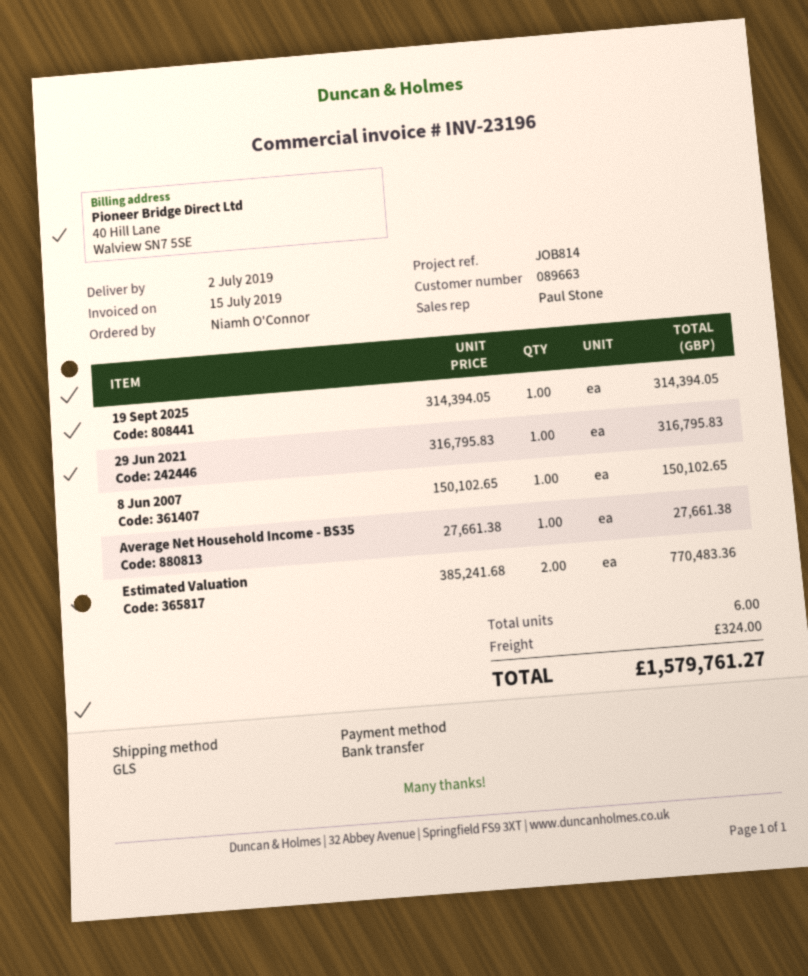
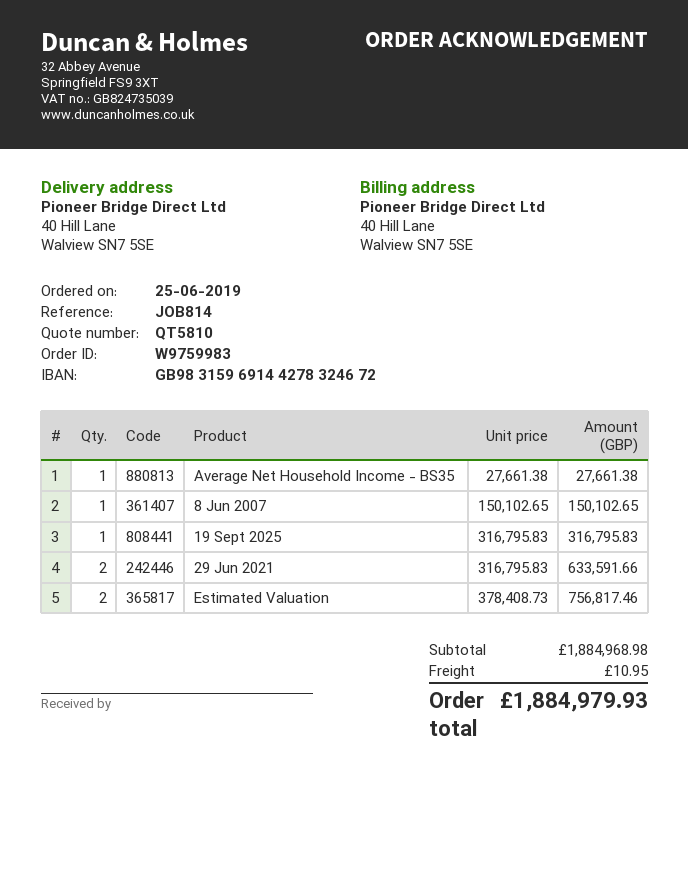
19 Sept 2025: 1 x 314394.05 = 314394.05 -> 1 x 316795.83 = 316795.83
29 Jun 2021: 1 x 316795.83 = 316795.83 -> 2 x 316795.83 = 633591.66
Estimated Valuation: 2 x 385241.68 = 770483.36 -> 2 x 378408.73 = 756817.46
shipping: 324.00 -> 10.95
total: 1579761.27 -> 1884979.93

